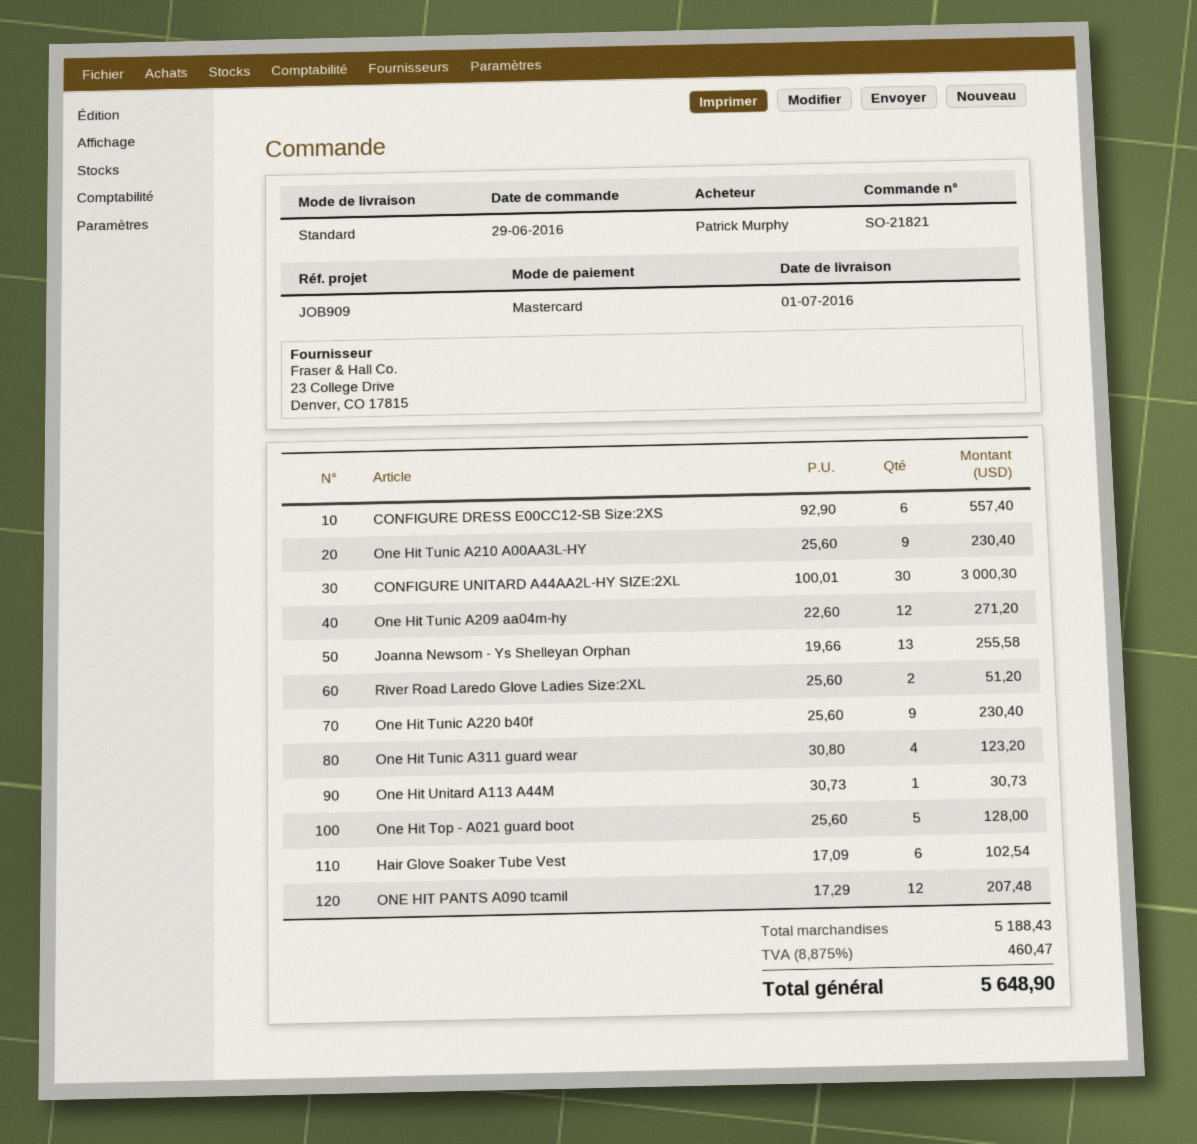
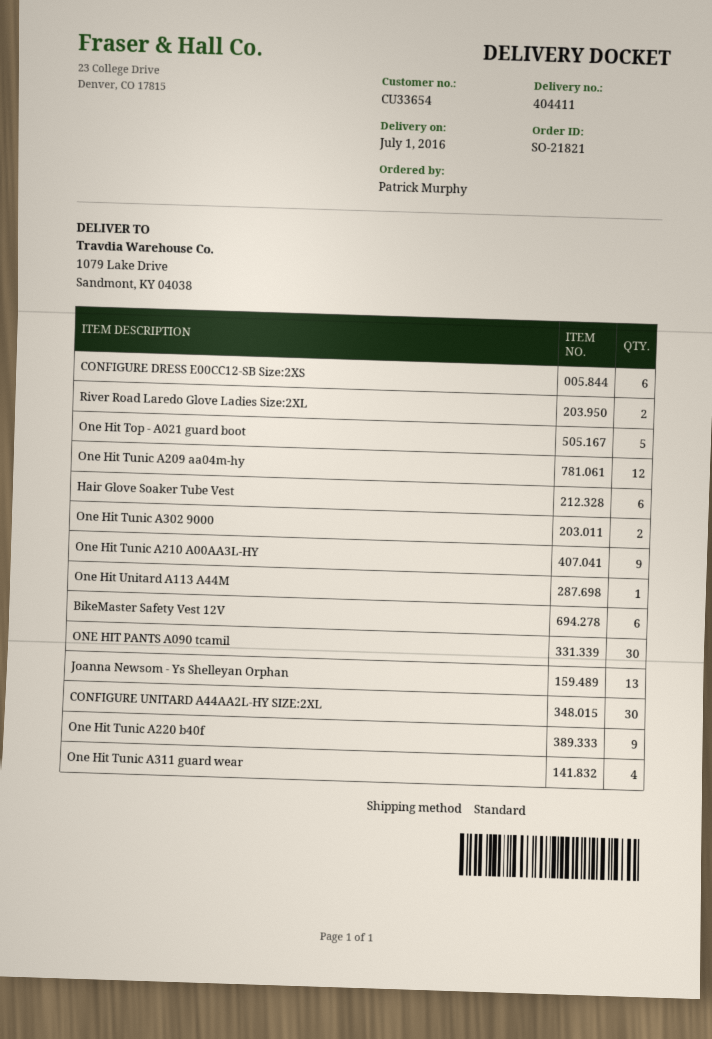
ONE HIT PANTS A090 tcamil: 12 -> 30
One Hit Tunic A302 9000: none -> 2
BikeMaster Safety Vest 12V: none -> 6

